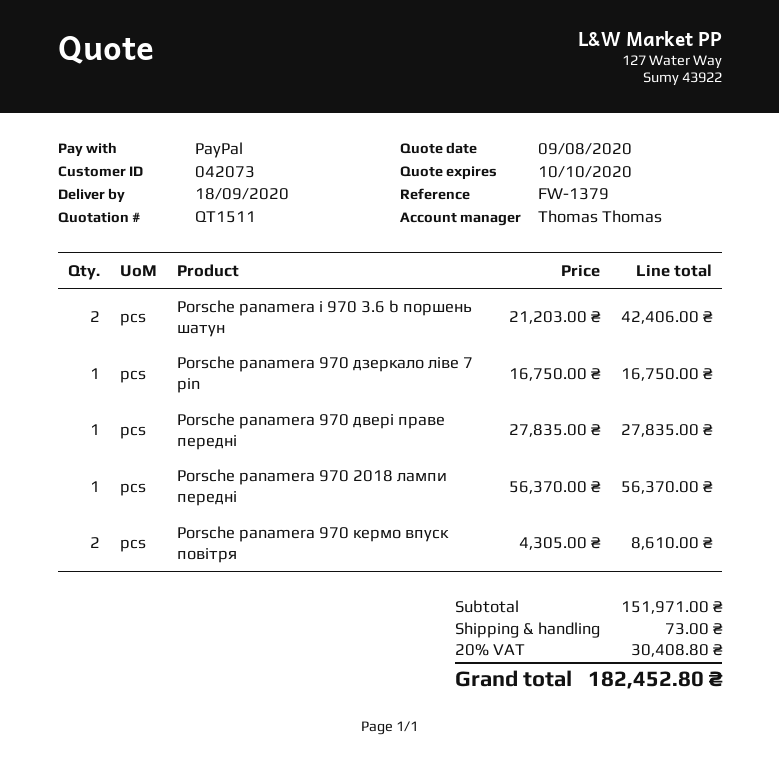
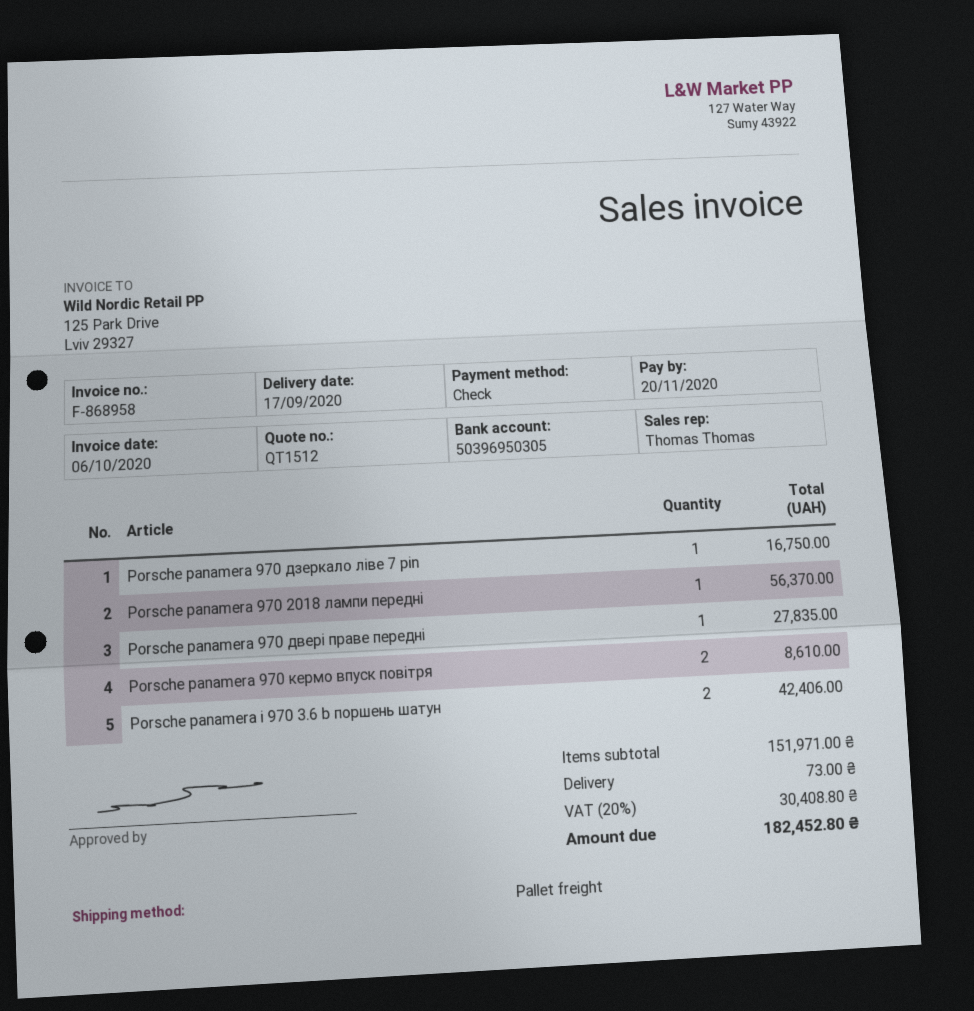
quote number: QT1511 -> QT1512
delivery date: 2020-09-18 -> 2020-09-17
payment method: PayPal -> cheque

